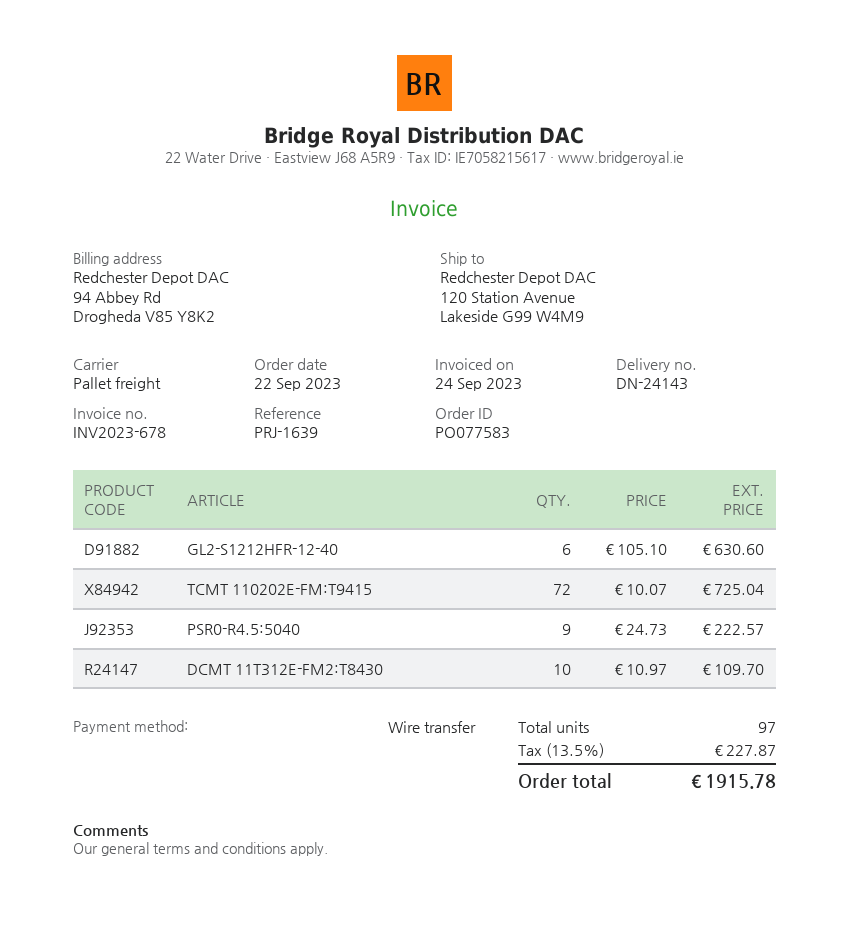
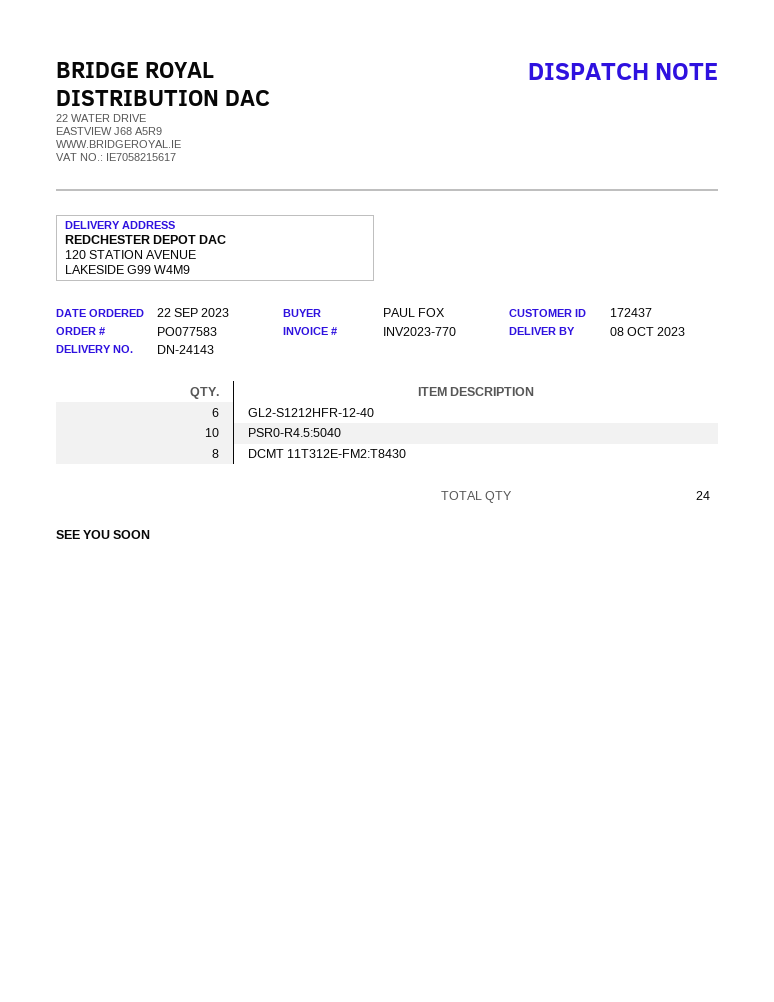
invoice number: INV2023-678 -> INV2023-770
TCMT 110202E-FM:T9415: 72 -> none
PSR0-R4.5:5040: 9 -> 10
DCMT 11T312E-FM2:T8430: 10 -> 8
total quantity: 97 -> 24

